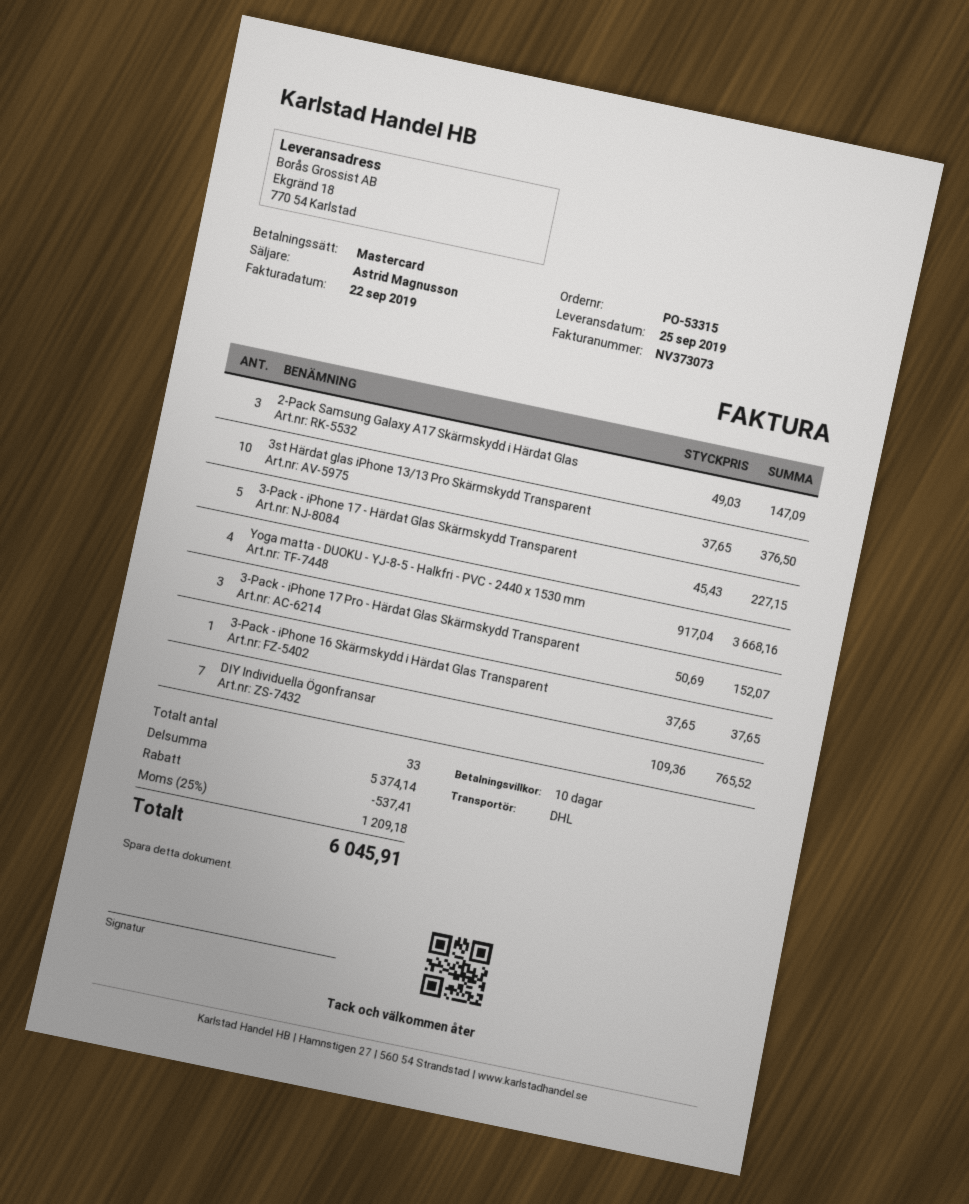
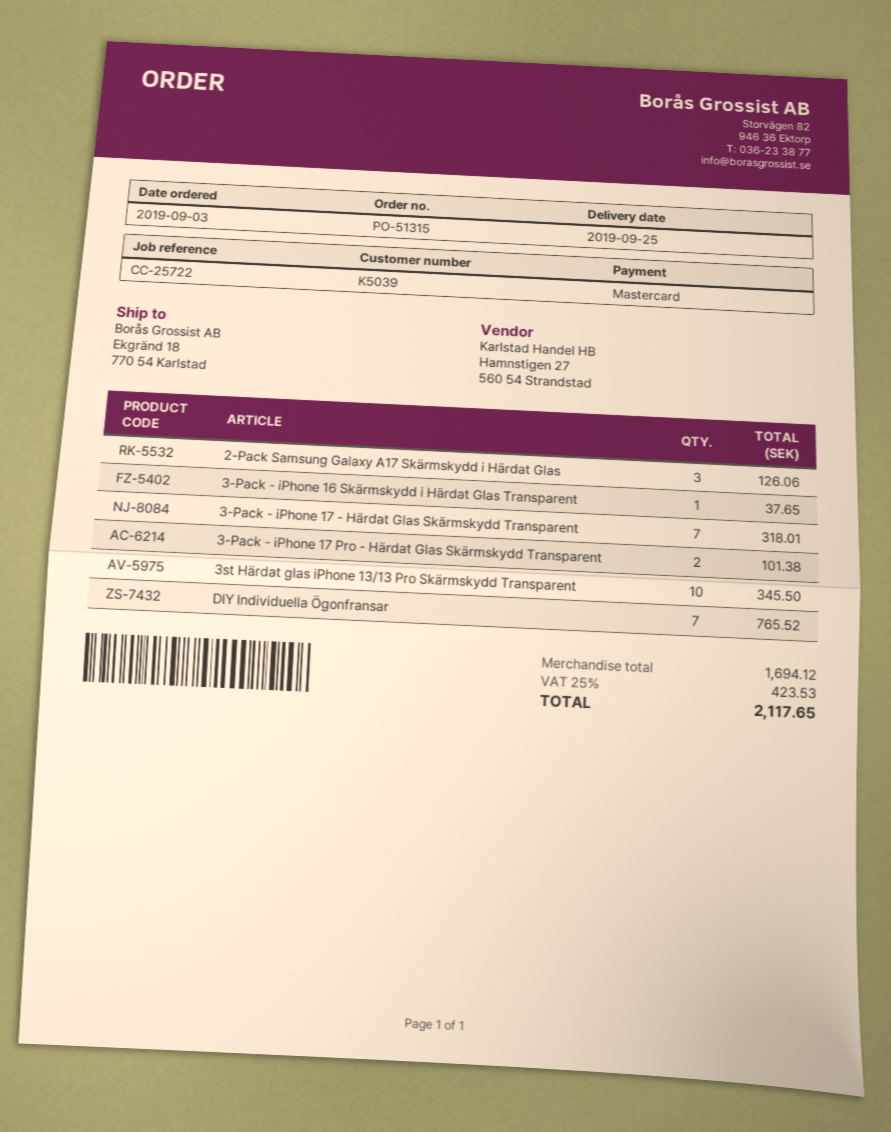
order number: PO-53315 -> PO-51315
2-Pack Samsung Galaxy A17 Skärmskydd i Härdat Glas: 3 for 147.09 -> 3 for 126.06
3st Härdat glas iPhone 13/13 Pro Skärmskydd Transparent: 10 for 376.50 -> 10 for 345.50
3-Pack - iPhone 17 - Härdat Glas Skärmskydd Transparent: 5 for 227.15 -> 7 for 318.01
Yoga matta - DUOKU - YJ-8-5 - Halkfri - PVC - 2440 x 1530 mm: 4 for 3668.16 -> none
3-Pack - iPhone 17 Pro - Härdat Glas Skärmskydd Transparent: 3 for 152.07 -> 2 for 101.38
subtotal: 5374.14 -> 1694.12
discount: 537.41 -> none
tax: 25% = 1209.18 -> 25% = 423.53
total: 6045.91 -> 2117.65

